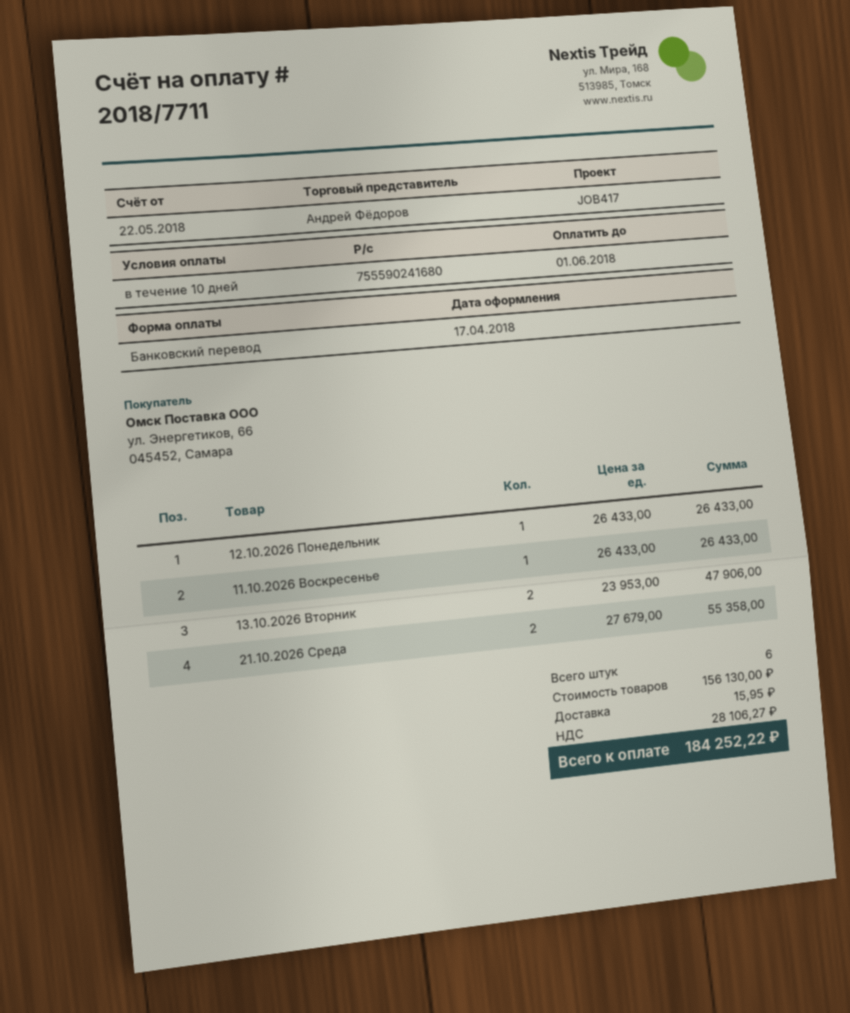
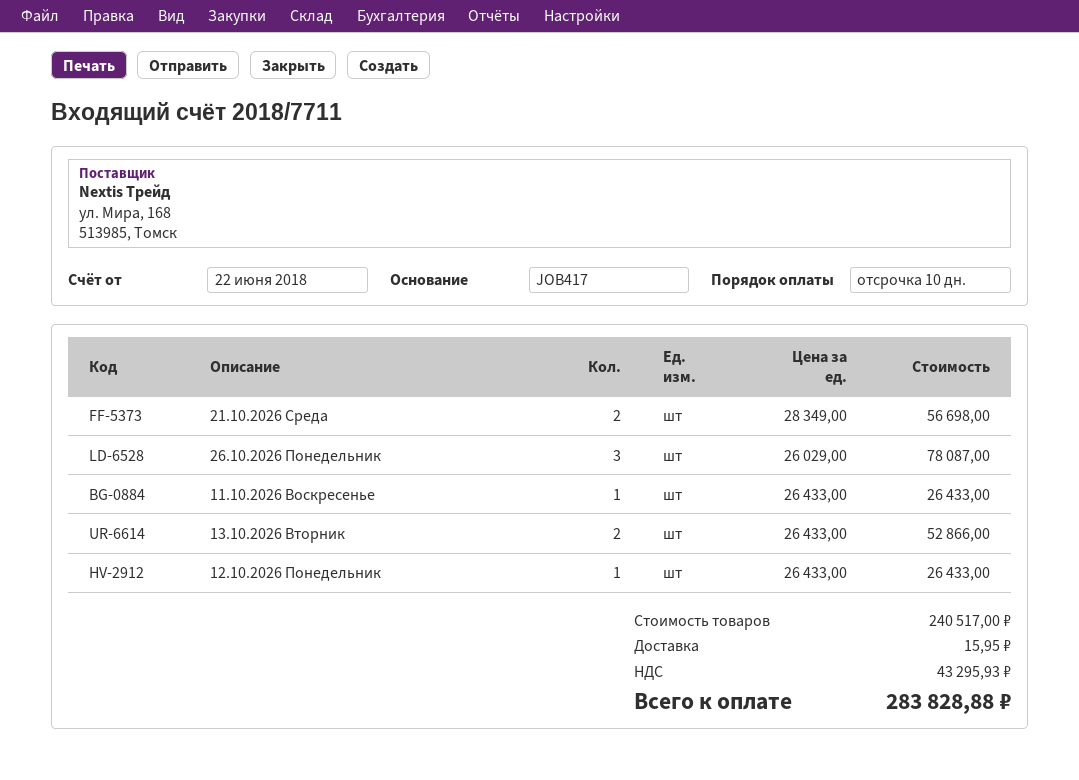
invoice date: 2018-05-22 -> 2018-06-22
13.10.2026 Вторник: 2 x 23953.00 = 47906.00 -> 2 x 26433.00 = 52866.00
21.10.2026 Среда: 2 x 27679.00 = 55358.00 -> 2 x 28349.00 = 56698.00
26.10.2026 Понедельник: none -> 3 x 26029.00 = 78087.00
subtotal: 156130.00 -> 240517.00
tax: 28106.27 -> 43295.93
total: 184252.22 -> 283828.88

